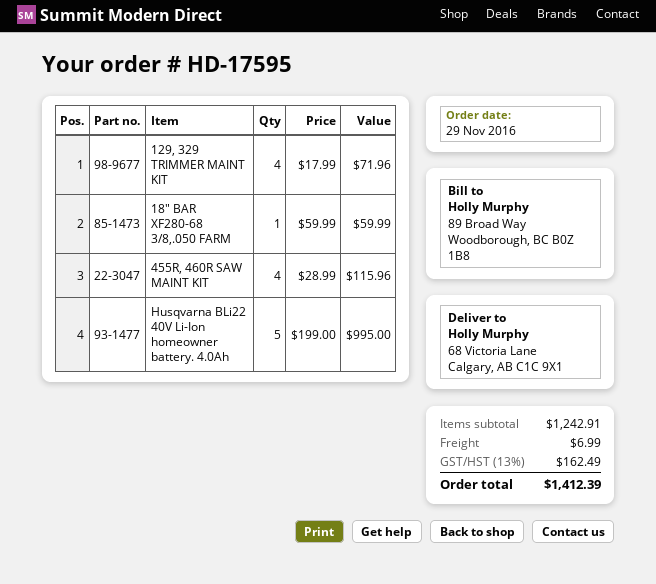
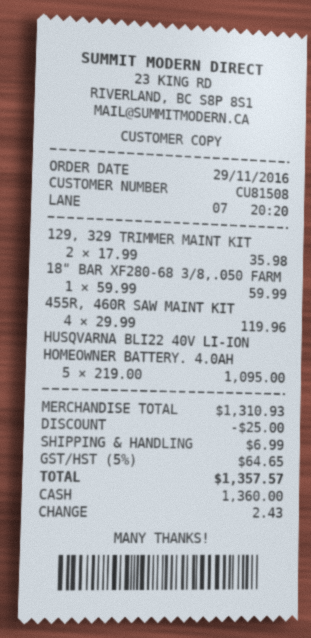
129, 329 TRIMMER MAINT KIT: 4 x 17.99 = 71.96 -> 2 x 17.99 = 35.98
455R, 460R SAW MAINT KIT: 4 x 28.99 = 115.96 -> 4 x 29.99 = 119.96
Husqvarna BLi22 40V Li-Ion homeowner battery. 4.0Ah: 5 x 199.00 = 995.00 -> 5 x 219.00 = 1095.00
subtotal: 1242.91 -> 1310.93
discount: none -> 25.00
tax: 13% = 162.49 -> 5% = 64.65
total: 1412.39 -> 1357.57

